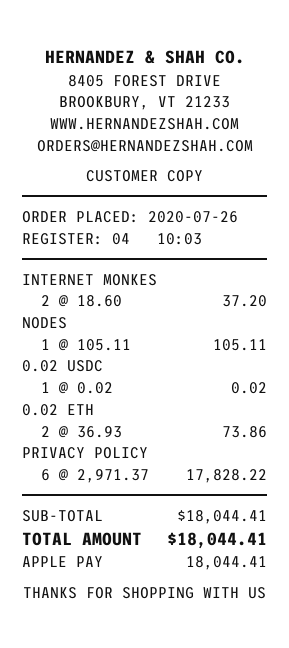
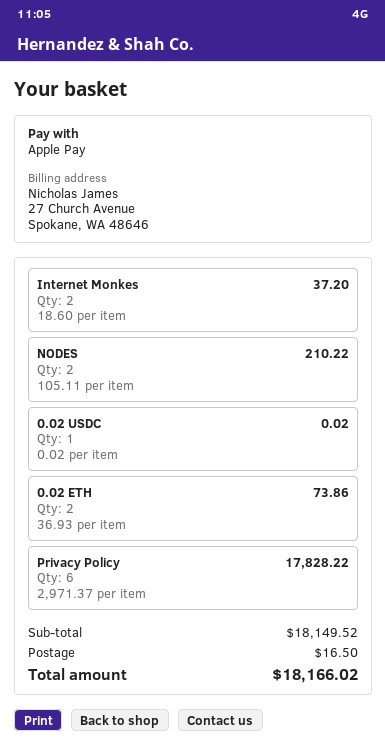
NODES: 1 x 105.11 = 105.11 -> 2 x 105.11 = 210.22
subtotal: 18044.41 -> 18149.52
shipping: none -> 16.50
total: 18044.41 -> 18166.02

